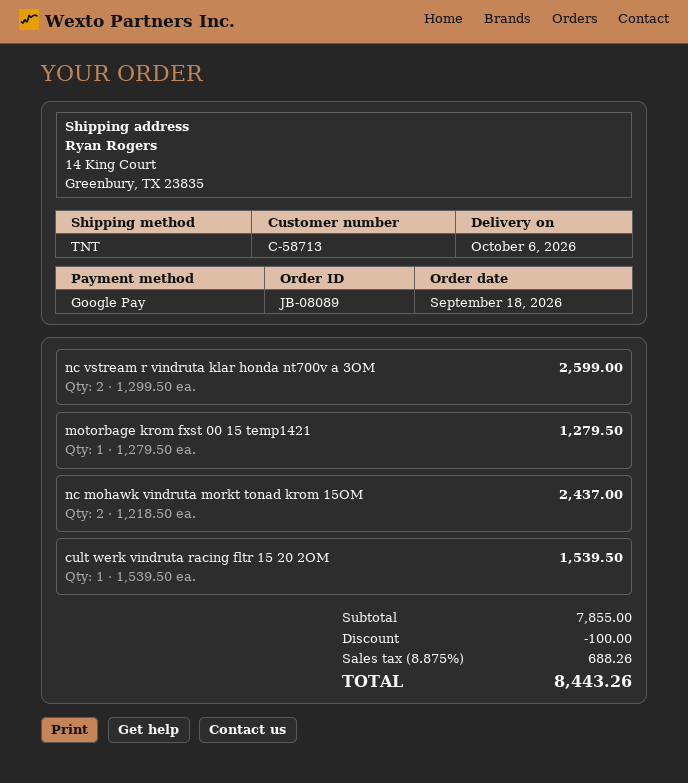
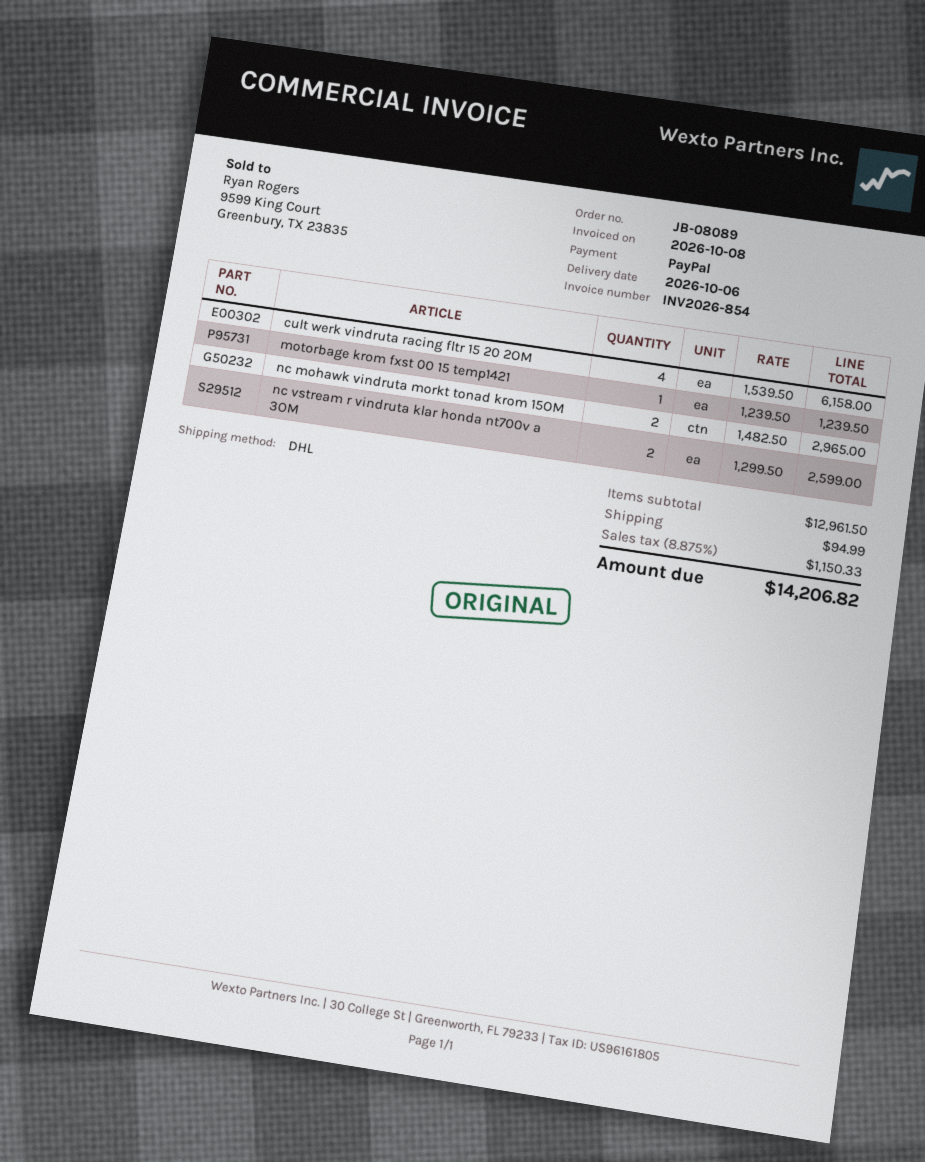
payment method: Google Pay -> PayPal
shipping method: TNT -> DHL
motorbage krom fxst 00 15 temp1421: 1 x 1279.50 = 1279.50 -> 1 x 1239.50 = 1239.50
nc mohawk vindruta morkt tonad krom 15OM: 2 x 1218.50 = 2437.00 -> 2 x 1482.50 = 2965.00
cult werk vindruta racing fltr 15 20 2OM: 1 x 1539.50 = 1539.50 -> 4 x 1539.50 = 6158.00
subtotal: 7855.00 -> 12961.50
discount: 100.00 -> none
shipping: none -> 94.99
tax: 8.875% = 688.26 -> 8.875% = 1150.33
total: 8443.26 -> 14206.82

